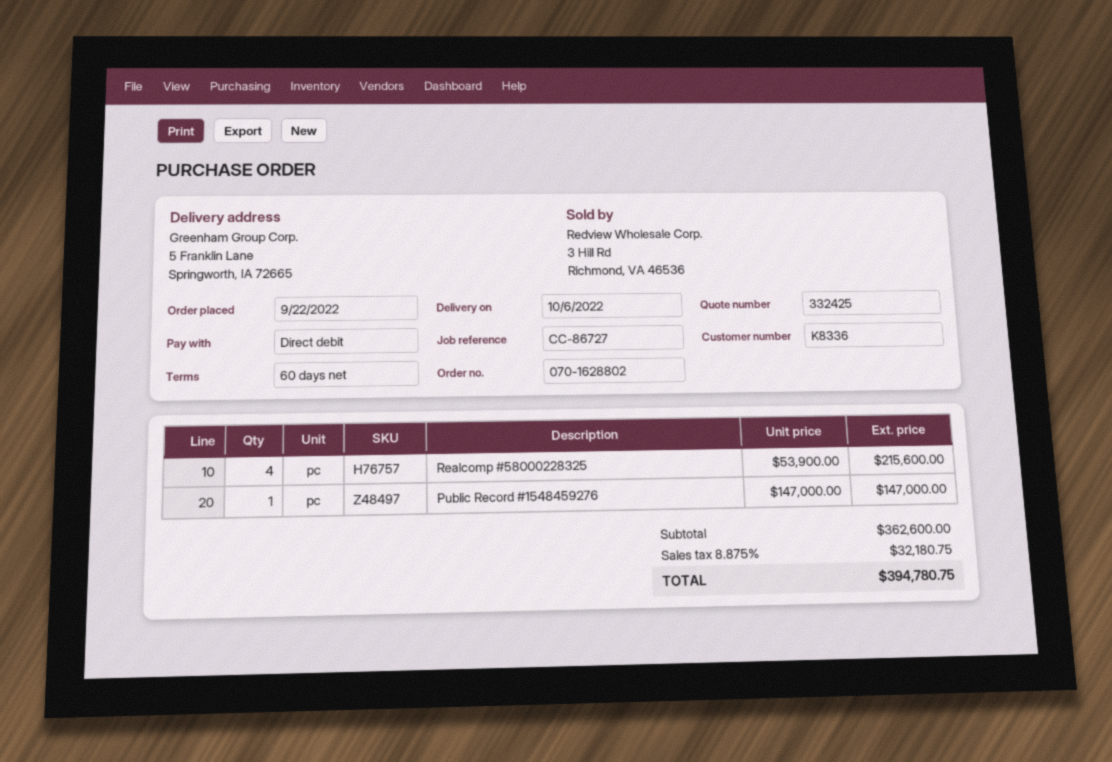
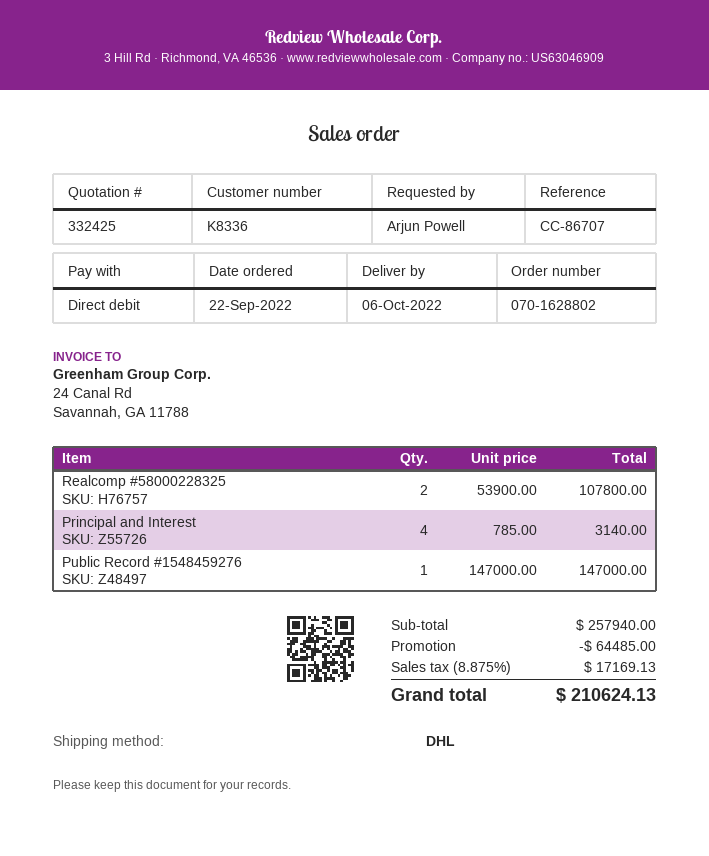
reference: CC-86727 -> CC-86707
Realcomp #58000228325: 4 x 53900.00 = 215600.00 -> 2 x 53900.00 = 107800.00
Principal and Interest: none -> 4 x 785.00 = 3140.00
subtotal: 362600.00 -> 257940.00
discount: none -> 64485.00
tax: 8.875% = 32180.75 -> 8.875% = 17169.13
total: 394780.75 -> 210624.13

